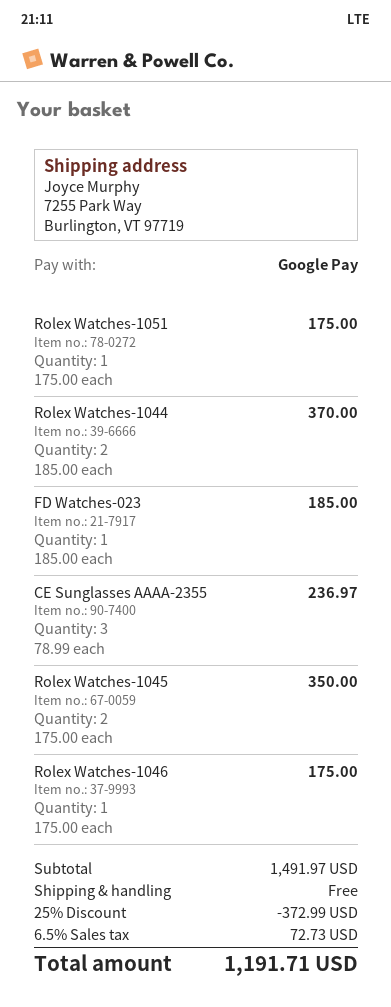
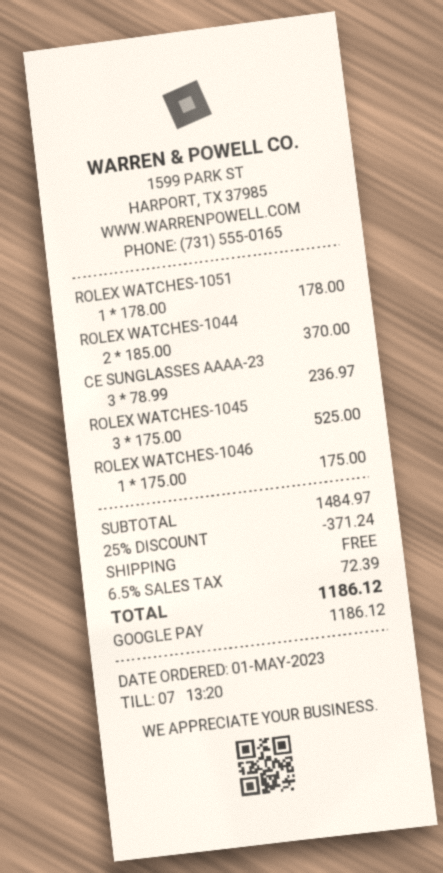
Rolex Watches-1051: 1 x 175.00 = 175.00 -> 1 x 178.00 = 178.00
FD Watches-023: 1 x 185.00 = 185.00 -> none
Rolex Watches-1045: 2 x 175.00 = 350.00 -> 3 x 175.00 = 525.00
subtotal: 1491.97 -> 1484.97
discount: 25% = 372.99 -> 25% = 371.24
tax: 6.5% = 72.73 -> 6.5% = 72.39
total: 1191.71 -> 1186.12

